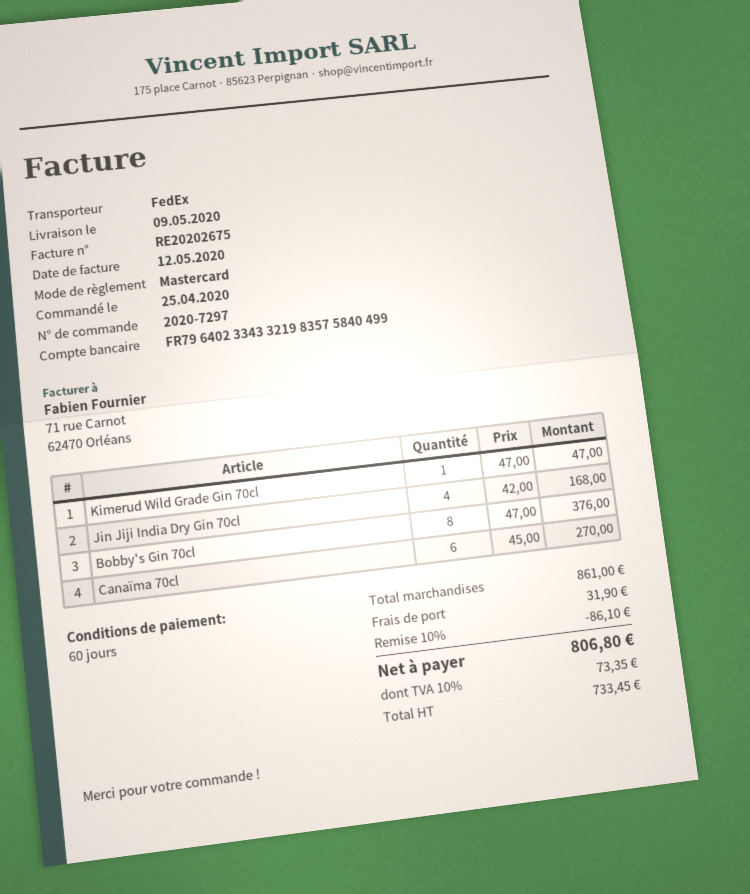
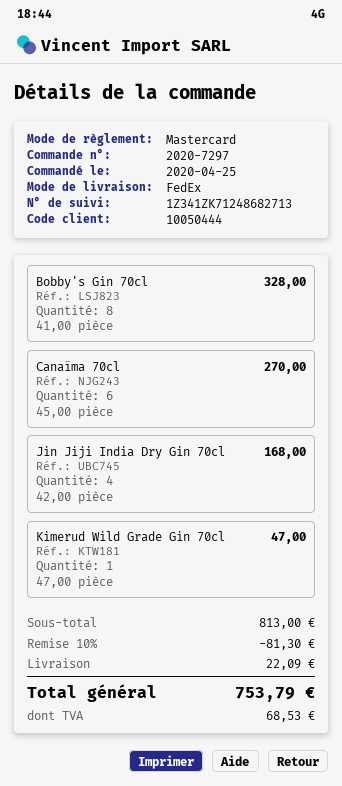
Bobby's Gin 70cl: 8 x 47.00 = 376.00 -> 8 x 41.00 = 328.00
subtotal: 861.00 -> 813.00
discount: 10% = 86.10 -> 10% = 81.30
shipping: 31.90 -> 22.09
tax: 73.35 -> 68.53
total: 806.80 -> 753.79

